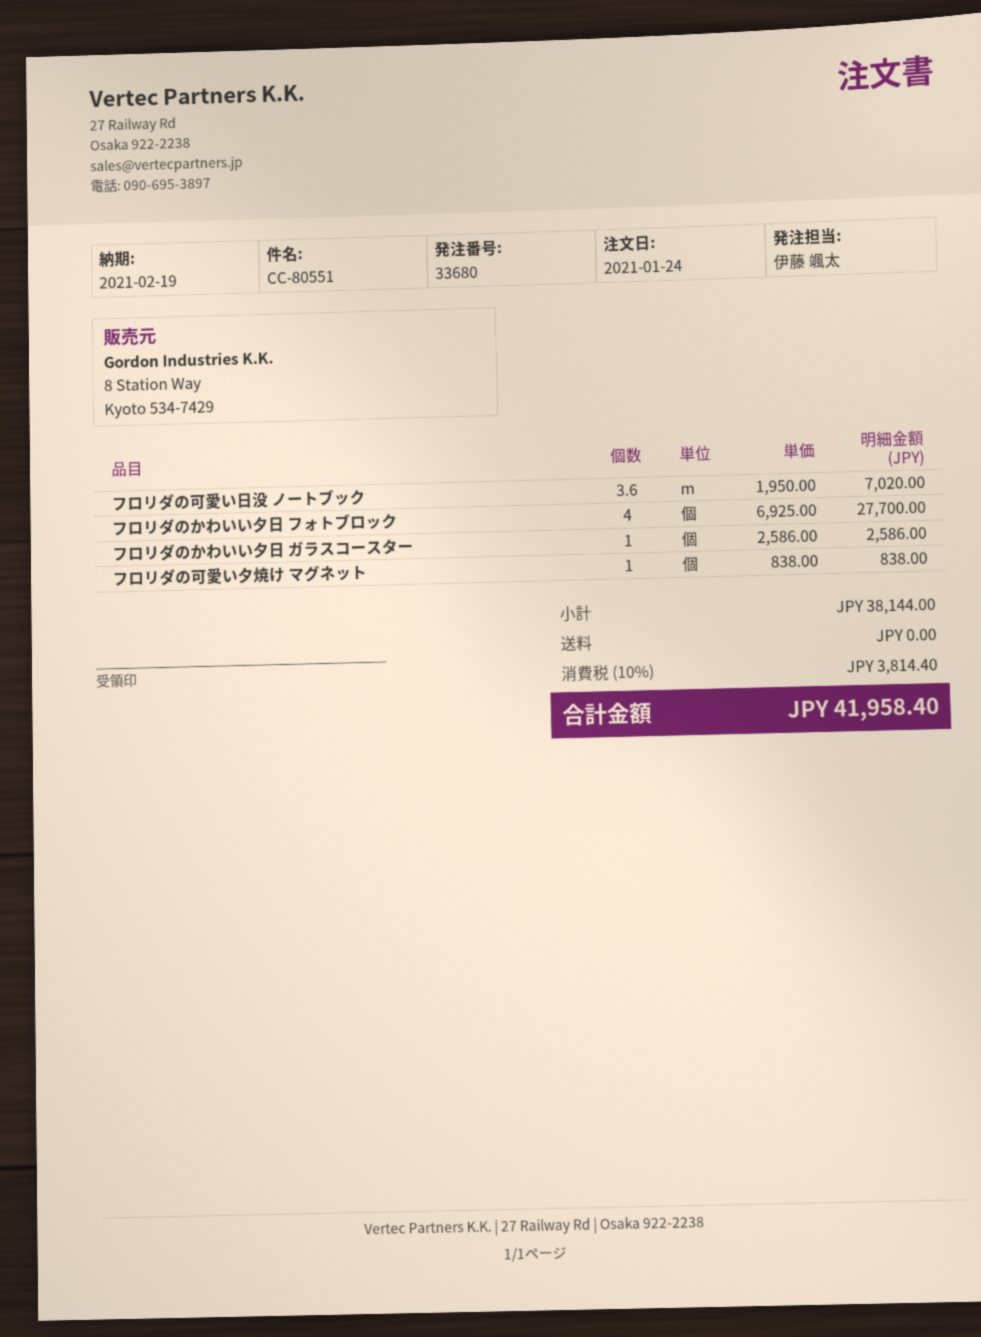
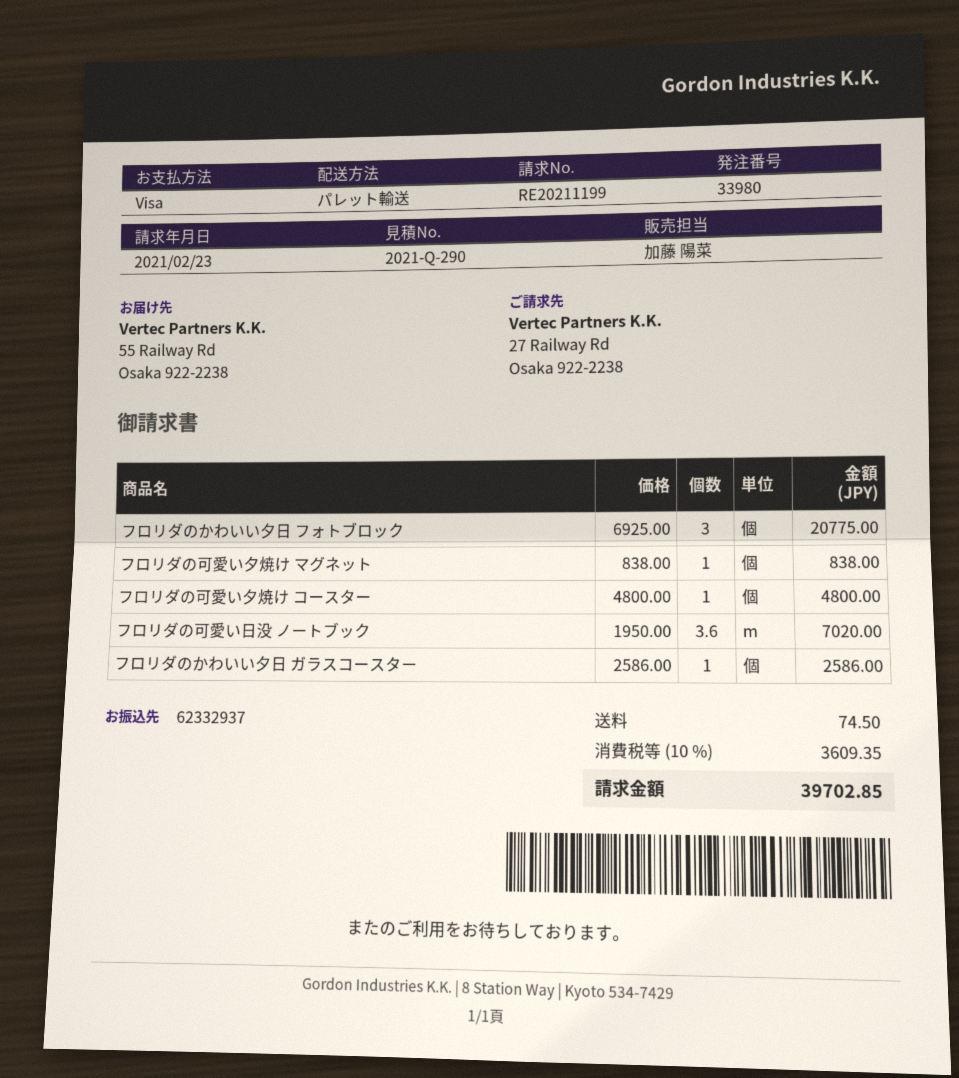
order number: 33680 -> 33980
フロリダのかわいい夕日 フォトブロック: 4 x 6925.00 = 27700.00 -> 3 x 6925.00 = 20775.00
フロリダの可愛い夕焼け コースター: none -> 1 x 4800.00 = 4800.00
shipping: 0.00 -> 74.50
tax: 10% = 3814.40 -> 10% = 3609.35
total: 41958.40 -> 39702.85

